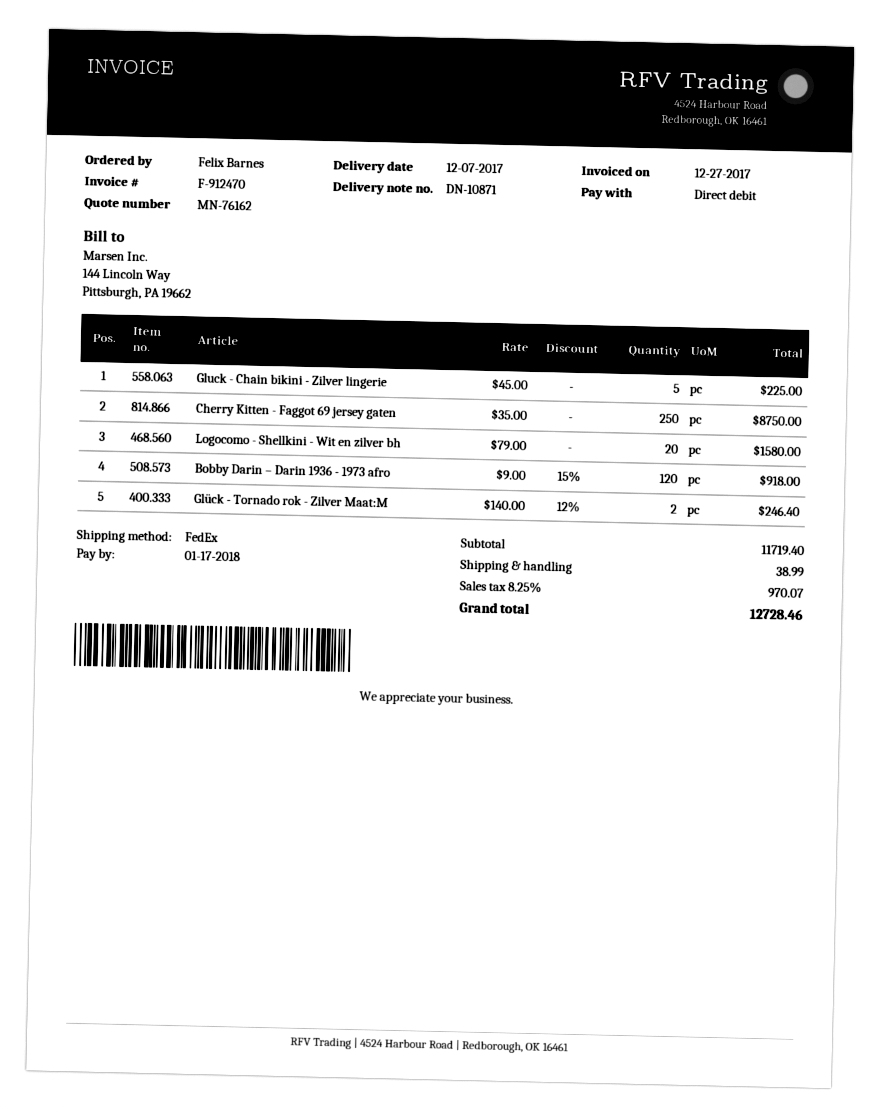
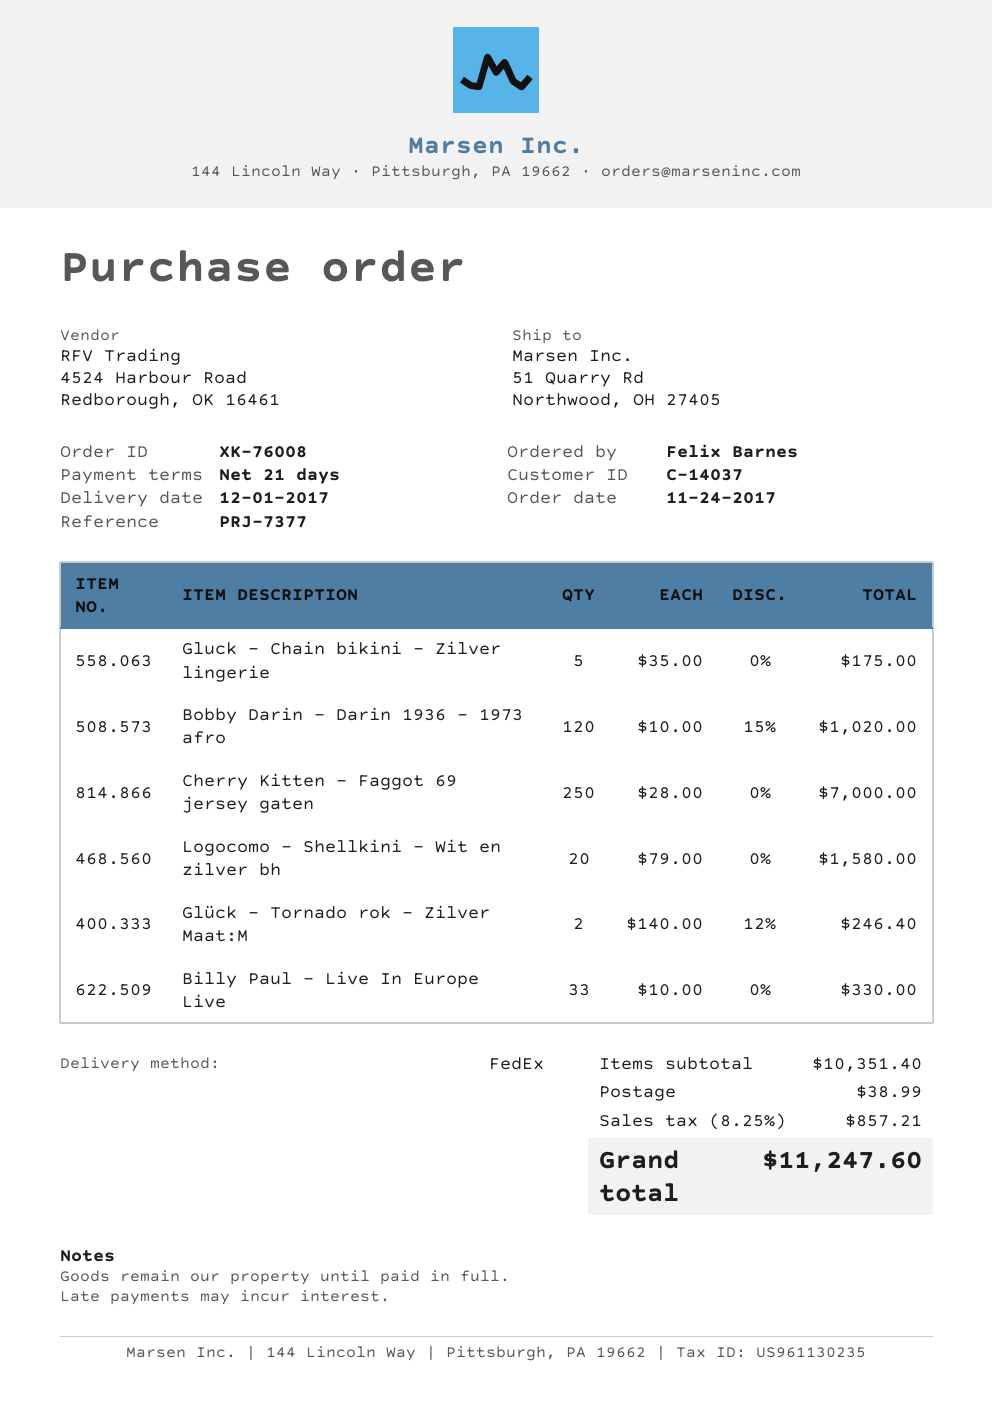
delivery date: 2017-12-07 -> 2017-12-01
Gluck - Chain bikini - Zilver lingerie: 5 x 45.00 = 225.00 -> 5 x 35.00 = 175.00
Cherry Kitten - Faggot 69 jersey gaten: 250 x 35.00 = 8750.00 -> 250 x 28.00 = 7000.00
Bobby Darin – Darin 1936 - 1973 afro: 120 x 9.00 - 15% = 918.00 -> 120 x 10.00 - 15% = 1020.00
Billy Paul – Live In Europe Live: none -> 33 x 10.00 = 330.00
subtotal: 11719.40 -> 10351.40
tax: 8.25% = 970.07 -> 8.25% = 857.21
total: 12728.46 -> 11247.60

